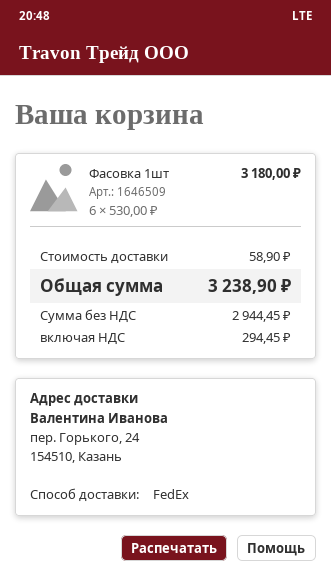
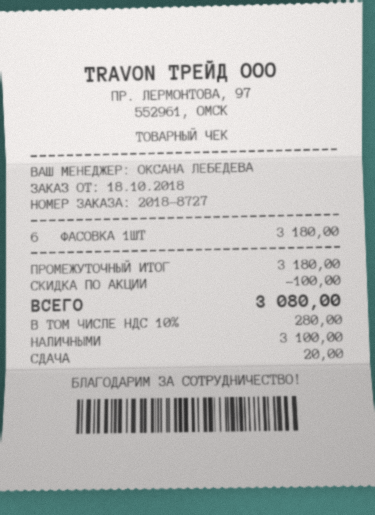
discount: none -> 100.00
shipping: 58.90 -> none
tax: 294.45 -> 280.00
total: 3238.90 -> 3080.00

